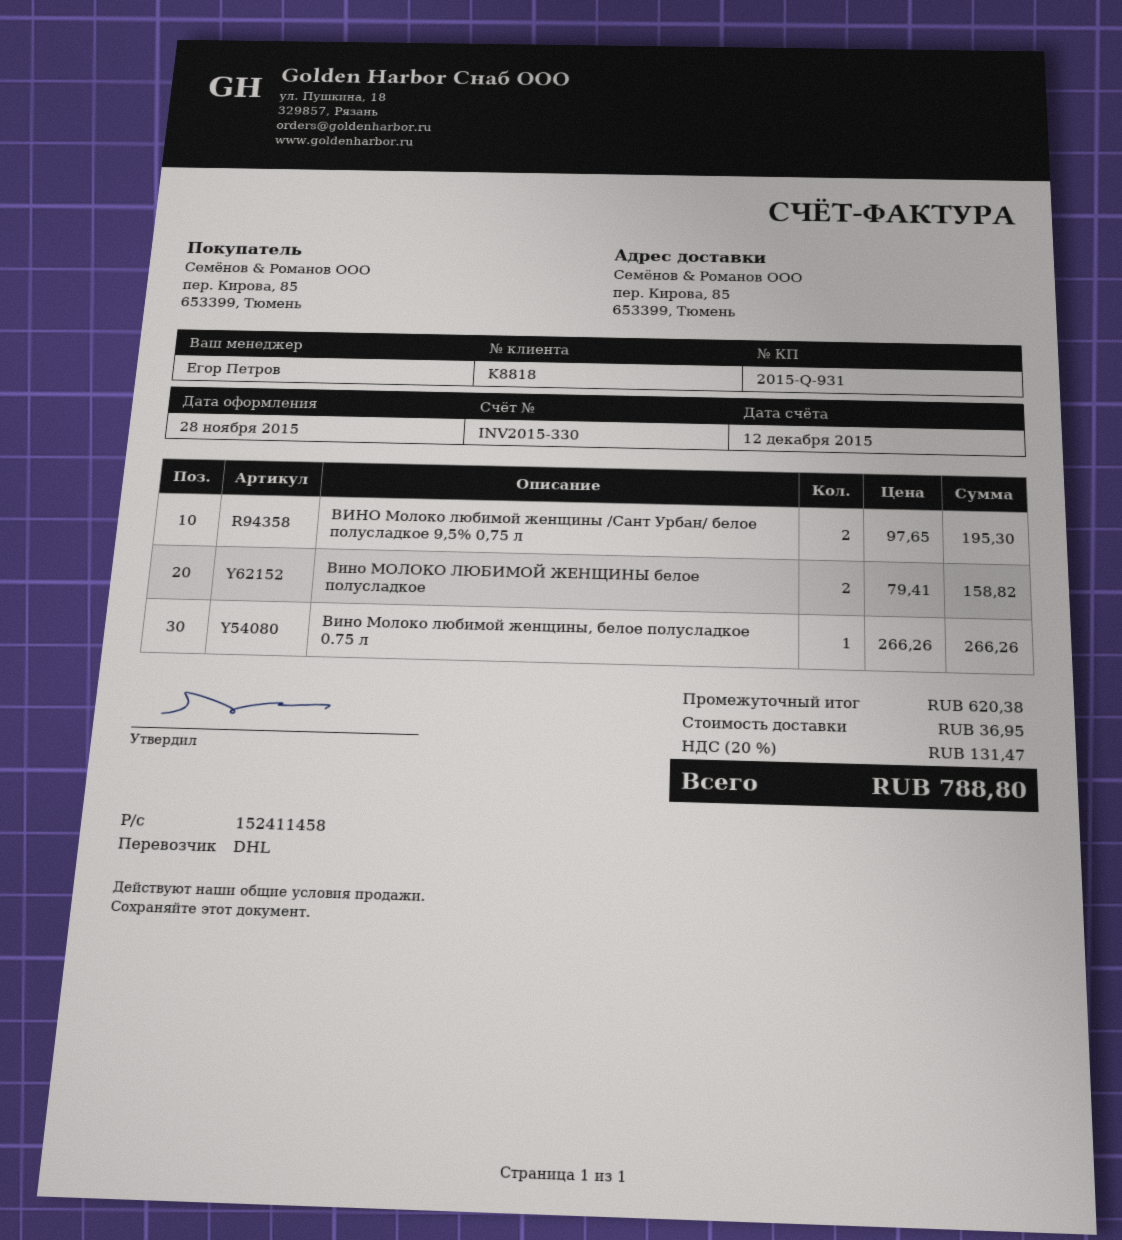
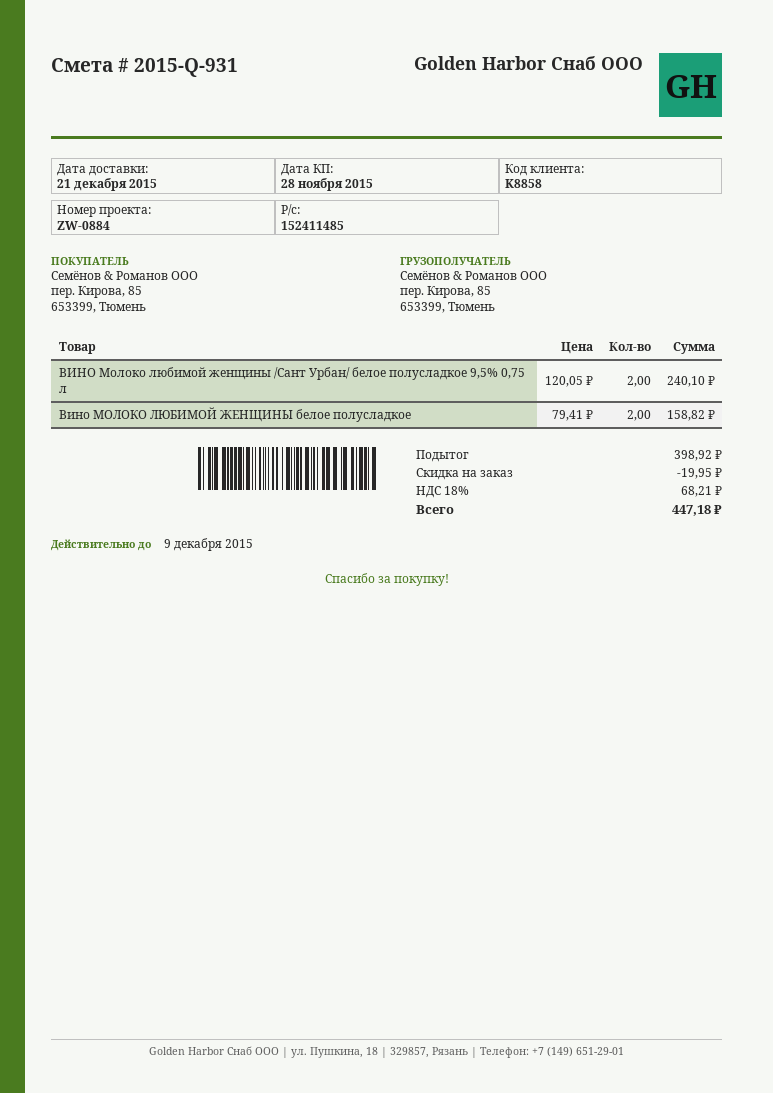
customer number: K8818 -> K8858
bank account: 152411458 -> 152411485
ВИНО Молоко любимой женщины /Сант Урбан/ белое полусладкое 9,5% 0,75 л: 2 x 97.65 = 195.30 -> 2 x 120.05 = 240.10
Вино Молоко любимой женщины, белое полусладкое 0.75 л: 1 x 266.26 = 266.26 -> none
subtotal: 620.38 -> 398.92
discount: none -> 19.95
shipping: 36.95 -> none
tax: 20% = 131.47 -> 18% = 68.21
total: 788.80 -> 447.18

